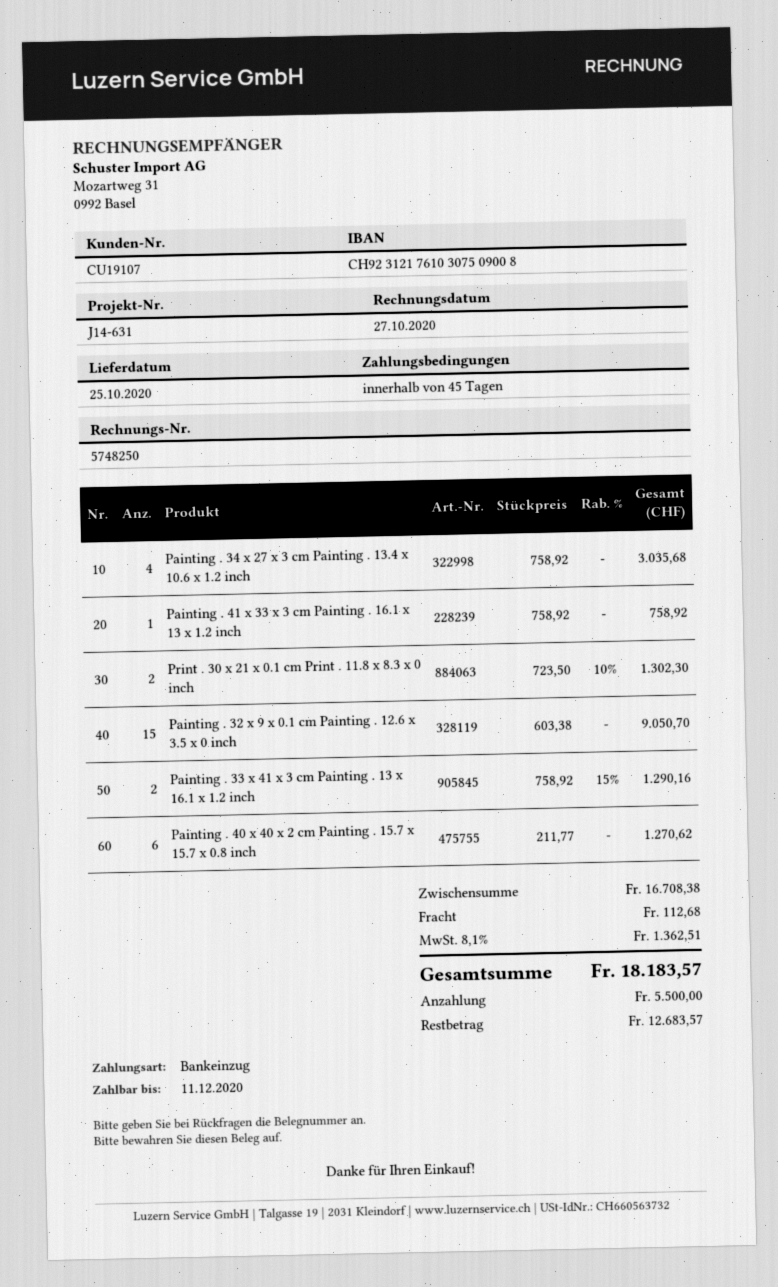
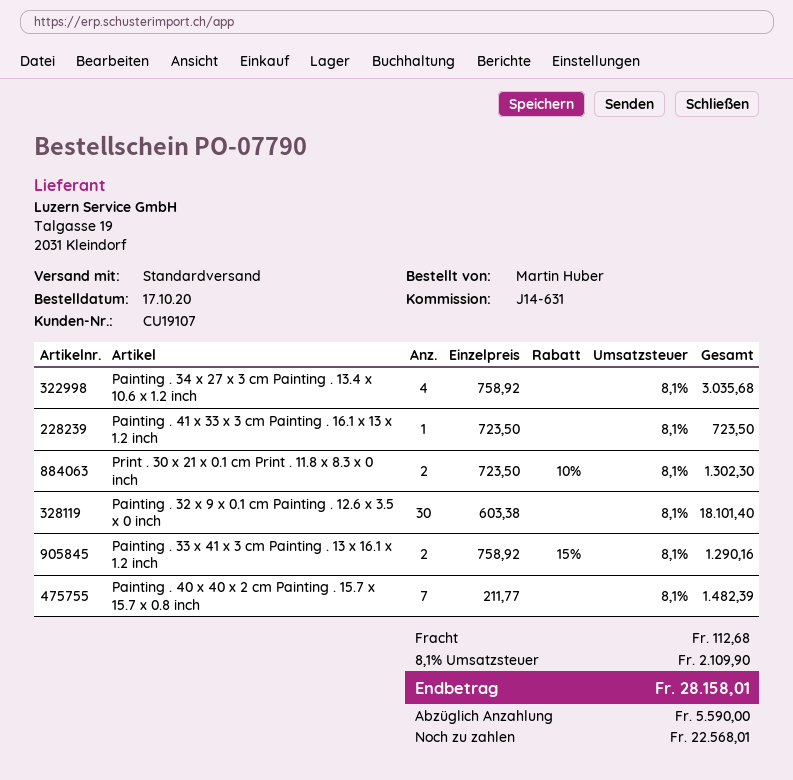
Painting . 41 x 33 x 3 cm Painting . 16.1 x 13 x 1.2 inch: 1 x 758.92 = 758.92 -> 1 x 723.50 = 723.50
Painting . 32 x 9 x 0.1 cm Painting . 12.6 x 3.5 x 0 inch: 15 x 603.38 = 9050.70 -> 30 x 603.38 = 18101.40
Painting . 40 x 40 x 2 cm Painting . 15.7 x 15.7 x 0.8 inch: 6 x 211.77 = 1270.62 -> 7 x 211.77 = 1482.39
tax: 8.1% = 1362.51 -> 8.1% = 2109.90
total: 18183.57 -> 28158.01
deposit: 5500.00 -> 5590.00
balance: 12683.57 -> 22568.01

